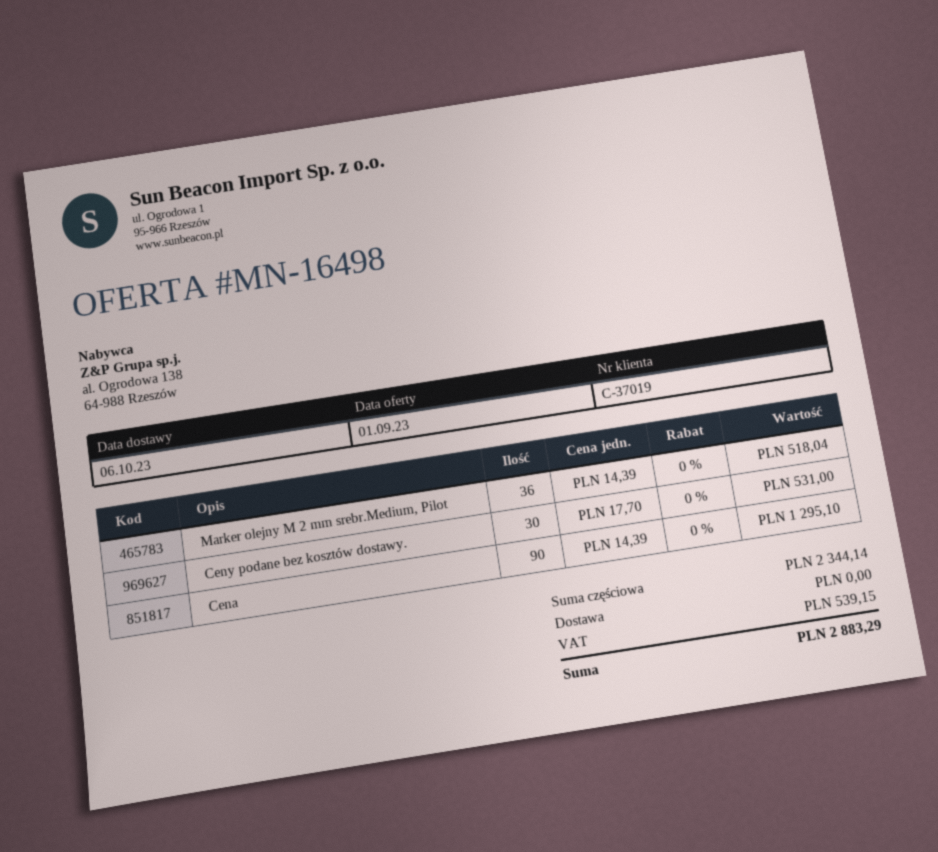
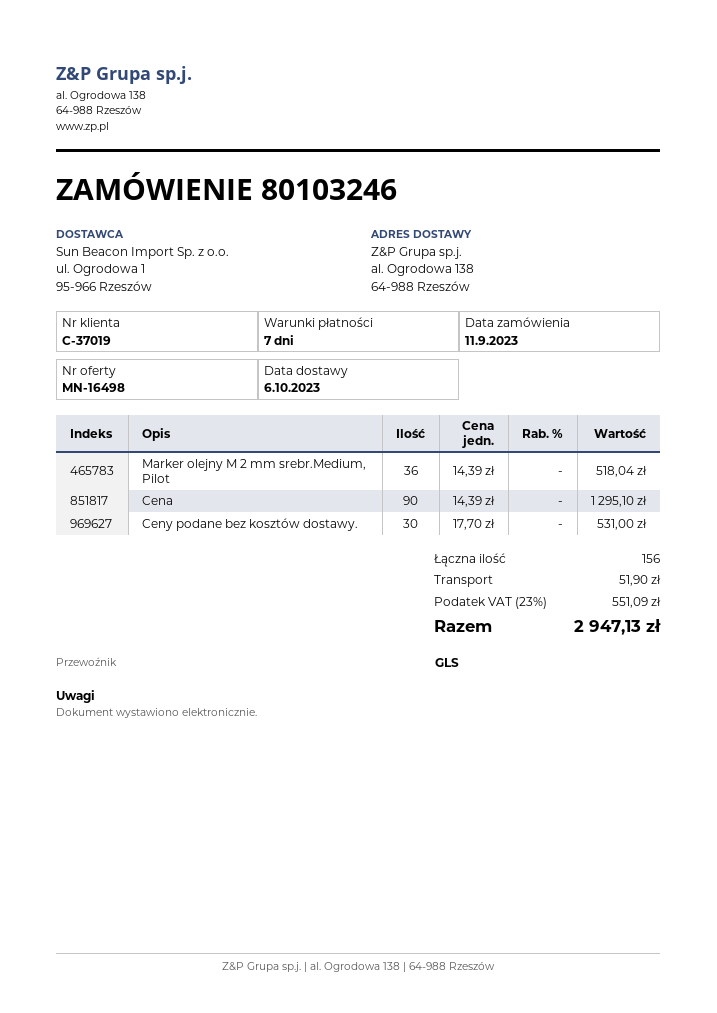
shipping: 0.00 -> 51.90
tax: 539.15 -> 551.09
total: 2883.29 -> 2947.13

